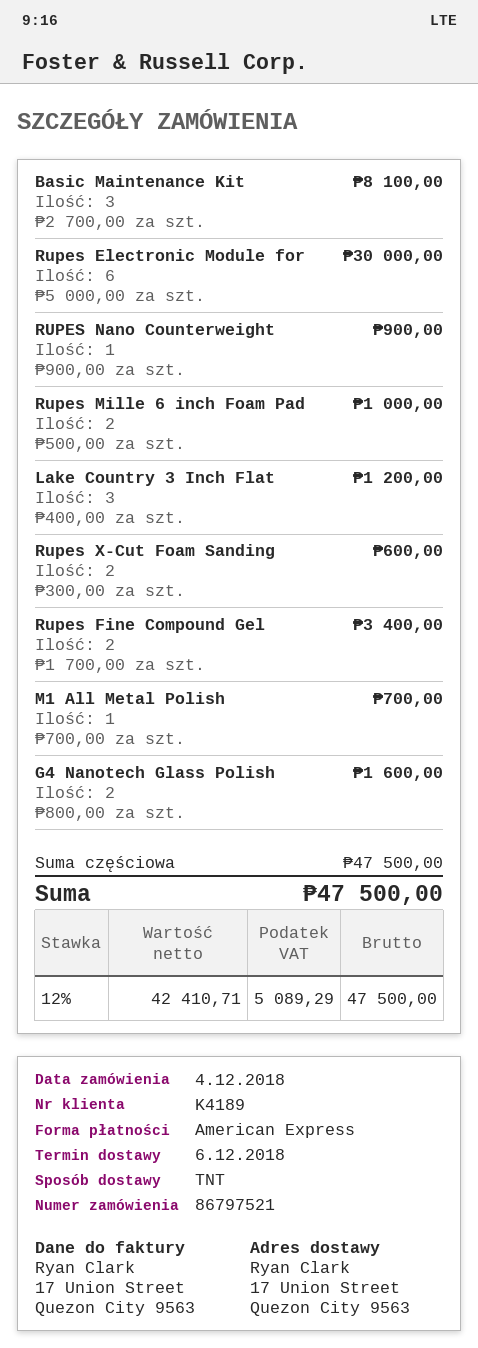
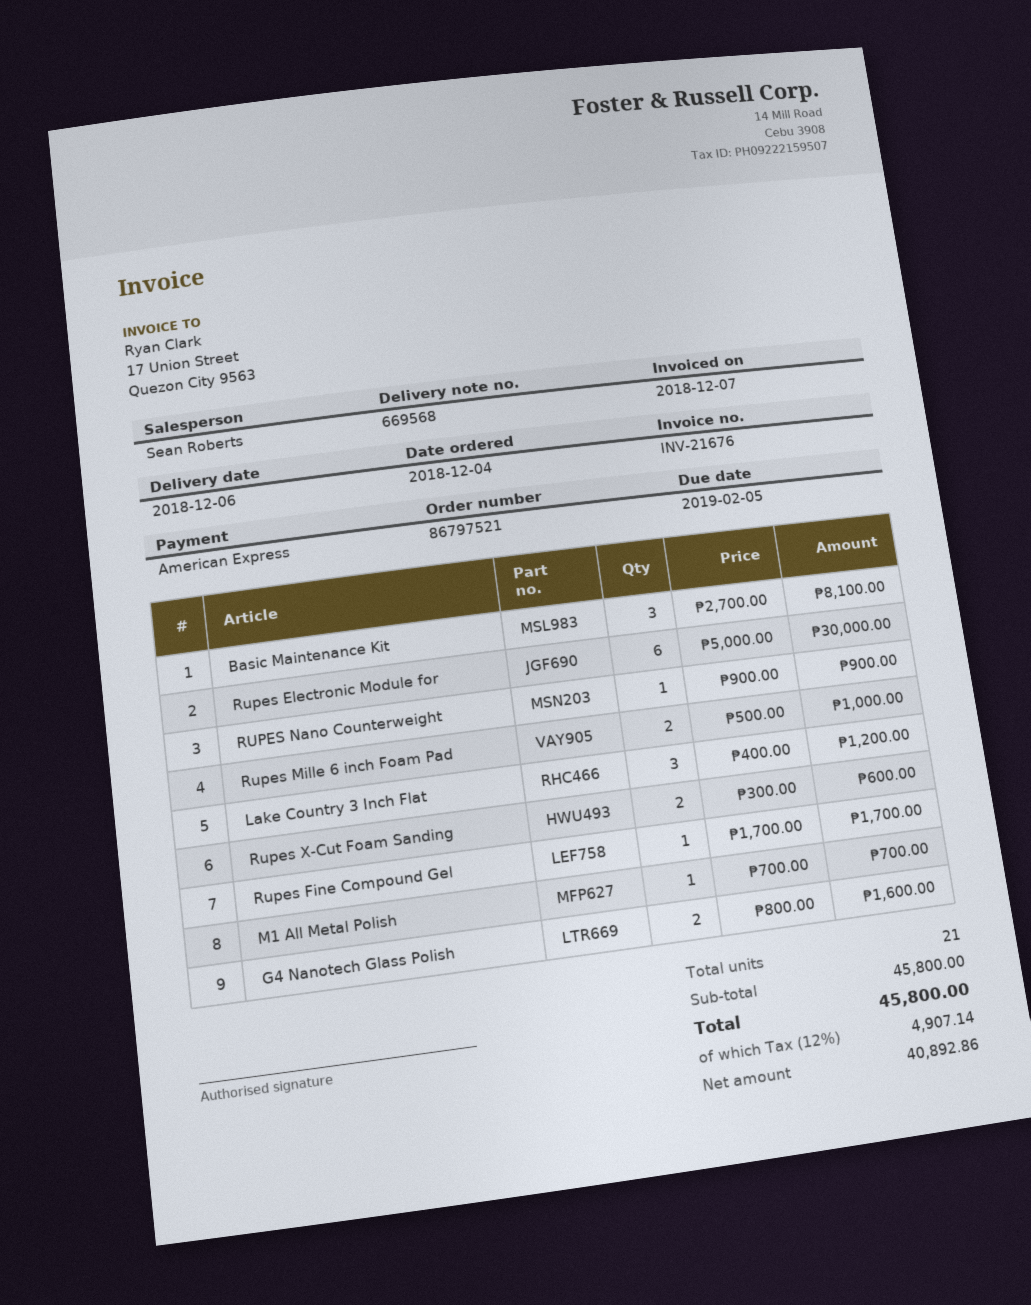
Rupes Fine Compound Gel: 2 x 1700.00 = 3400.00 -> 1 x 1700.00 = 1700.00
subtotal: 47500.00 -> 45800.00
net: 42410.71 -> 40892.86
tax: 12% = 5089.29 -> 12% = 4907.14
total: 47500.00 -> 45800.00

